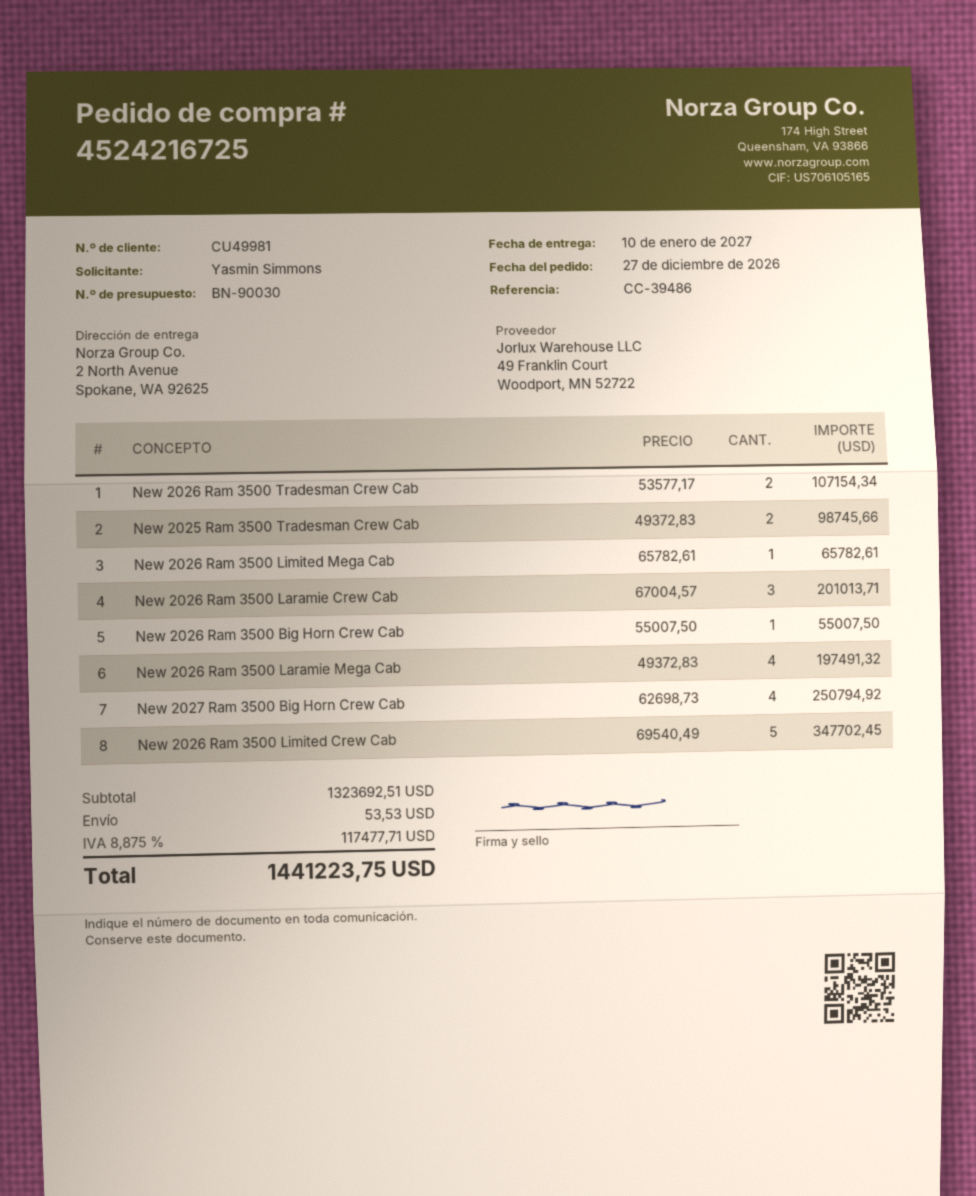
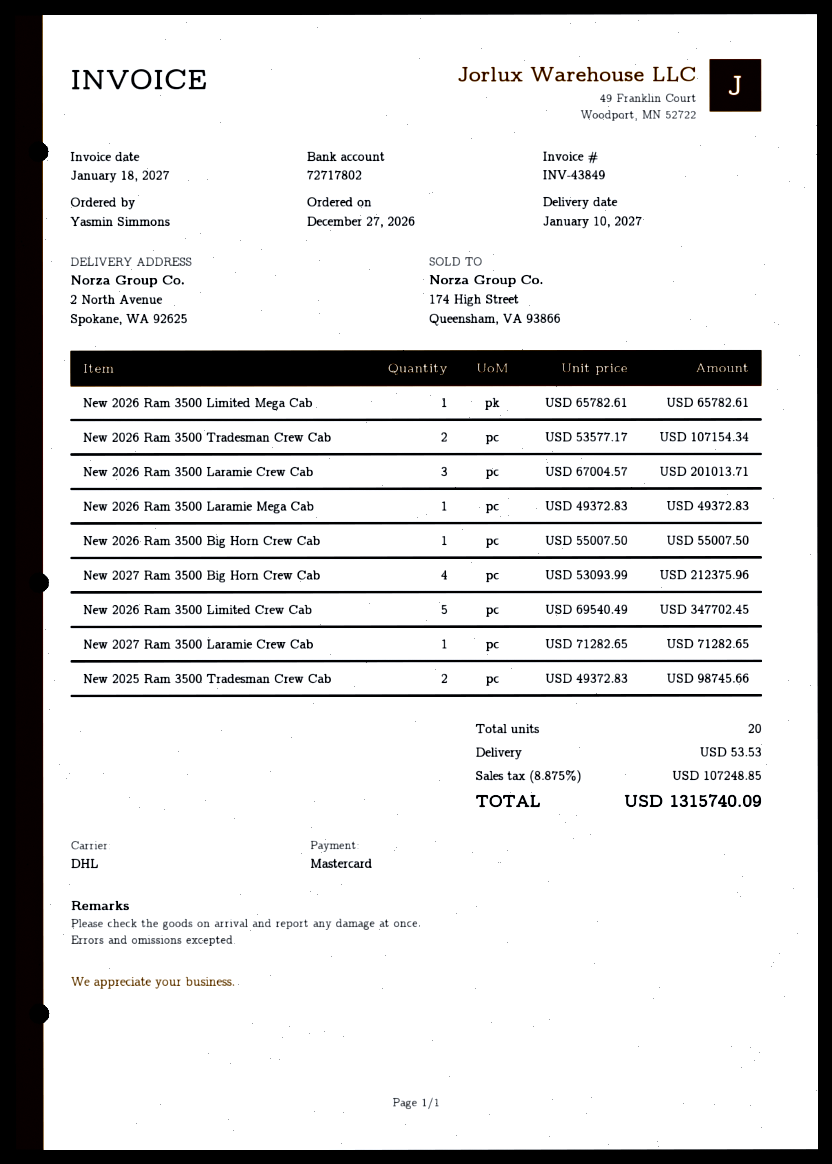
New 2026 Ram 3500 Laramie Mega Cab: 4 x 49372.83 = 197491.32 -> 1 x 49372.83 = 49372.83
New 2027 Ram 3500 Big Horn Crew Cab: 4 x 62698.73 = 250794.92 -> 4 x 53093.99 = 212375.96
New 2027 Ram 3500 Laramie Crew Cab: none -> 1 x 71282.65 = 71282.65
tax: 8.875% = 117477.71 -> 8.875% = 107248.85
total: 1441223.75 -> 1315740.09

